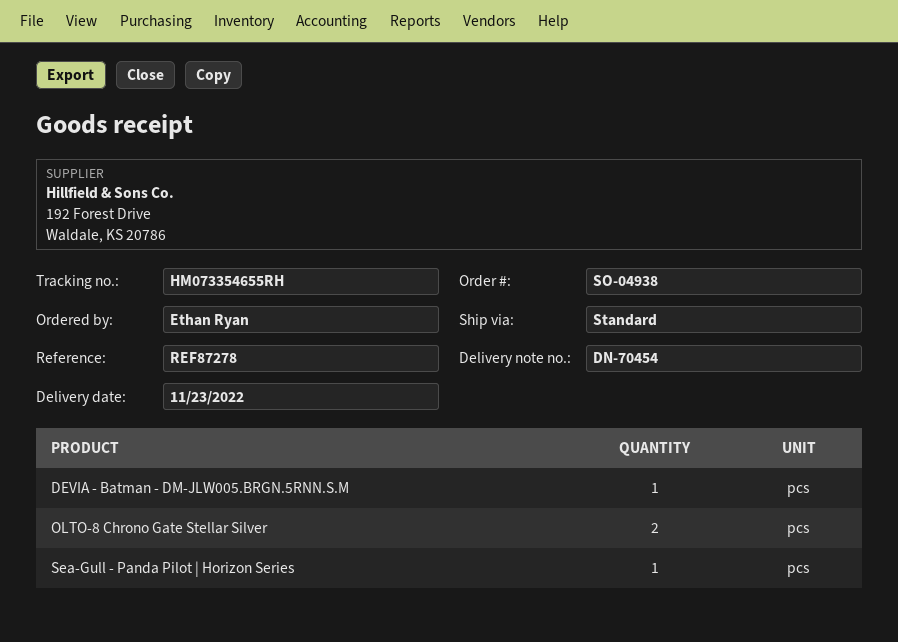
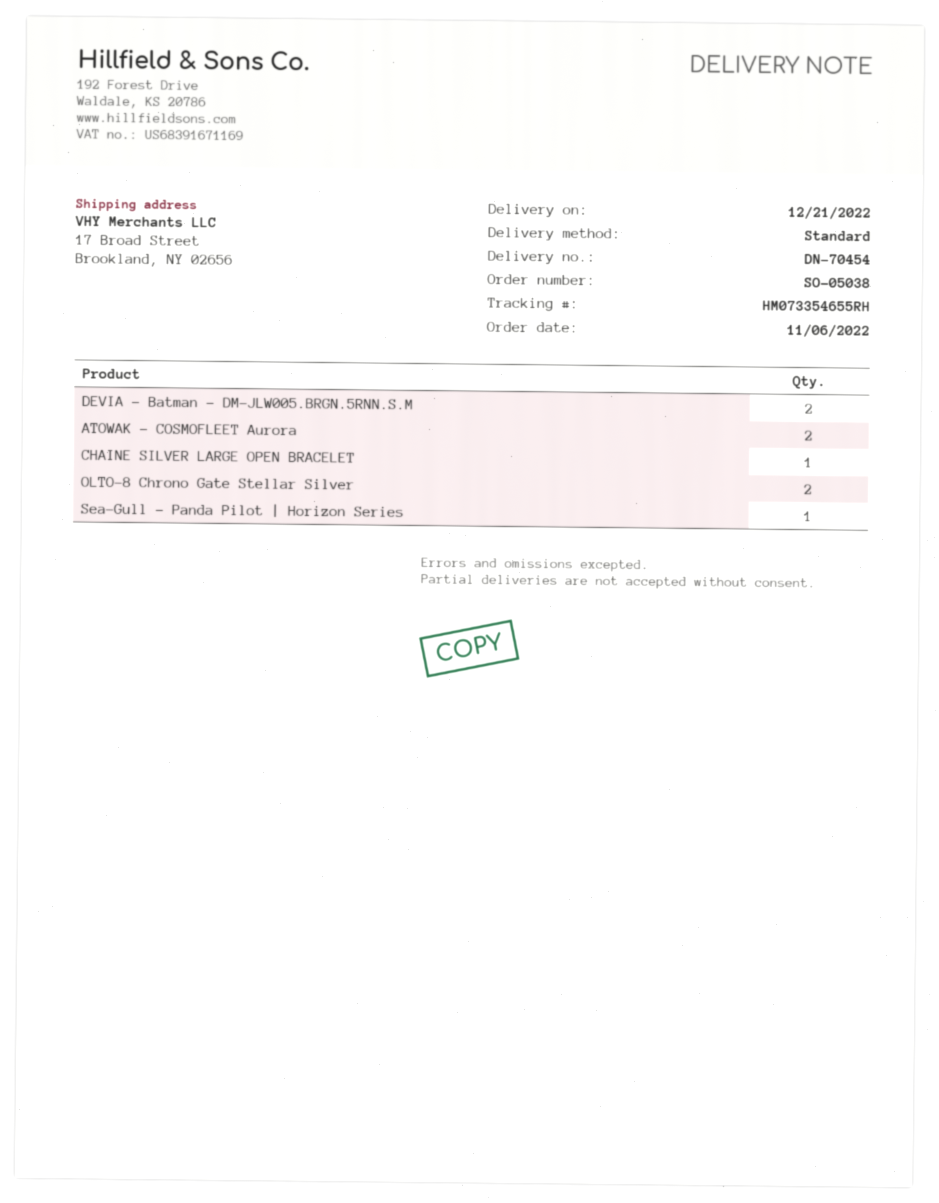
order number: SO-04938 -> SO-05038
delivery date: 2022-11-23 -> 2022-12-21
DEVIA - Batman - DM-JLW005.BRGN.5RNN.S.M: 1 -> 2
ATOWAK - COSMOFLEET Aurora: none -> 2
CHAINE SILVER LARGE OPEN BRACELET: none -> 1

